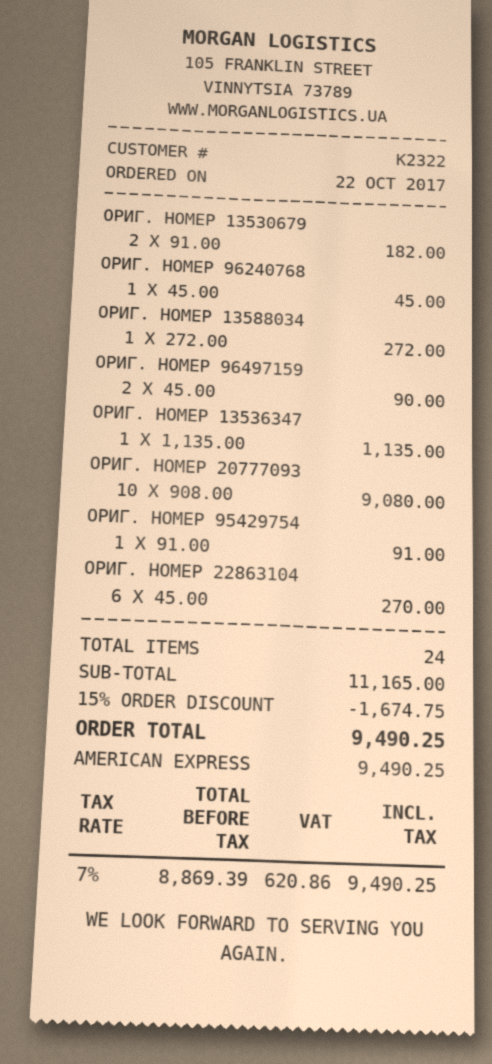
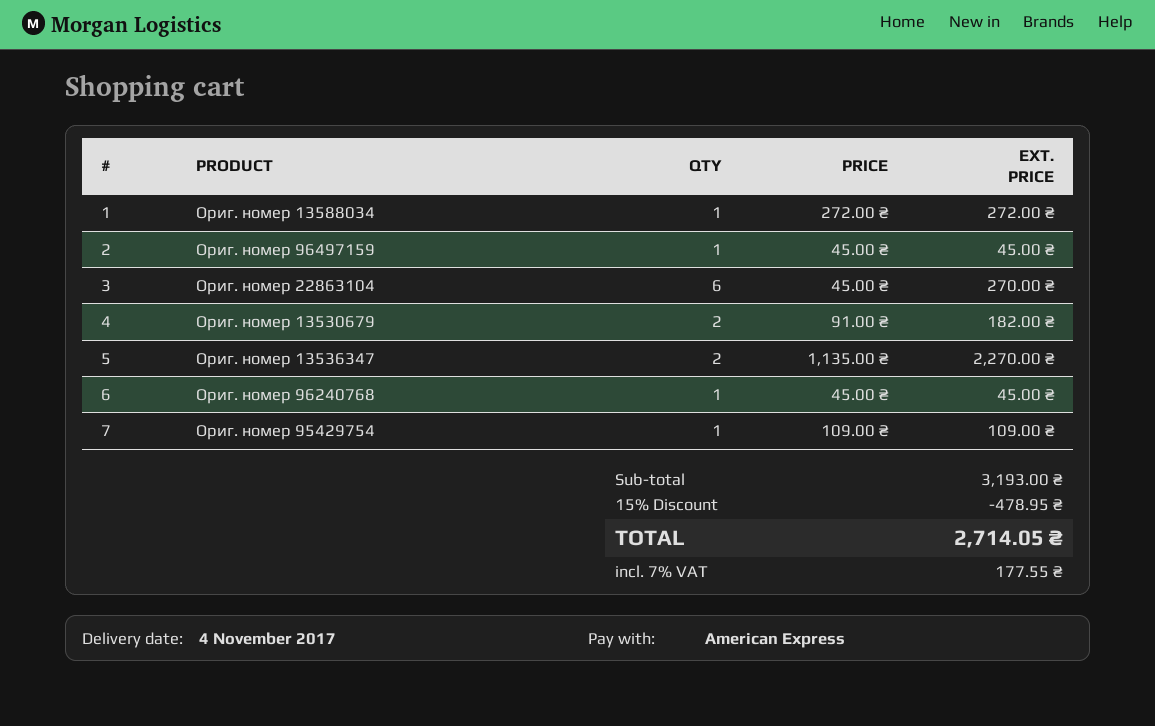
ОРИГ. НОМЕР 96497159: 2 x 45.00 = 90.00 -> 1 x 45.00 = 45.00
ОРИГ. НОМЕР 13536347: 1 x 1135.00 = 1135.00 -> 2 x 1135.00 = 2270.00
ОРИГ. НОМЕР 20777093: 10 x 908.00 = 9080.00 -> none
ОРИГ. НОМЕР 95429754: 1 x 91.00 = 91.00 -> 1 x 109.00 = 109.00
subtotal: 11165.00 -> 3193.00
discount: 15% = 1674.75 -> 15% = 478.95
tax: 7% = 620.86 -> 7% = 177.55
total: 9490.25 -> 2714.05

